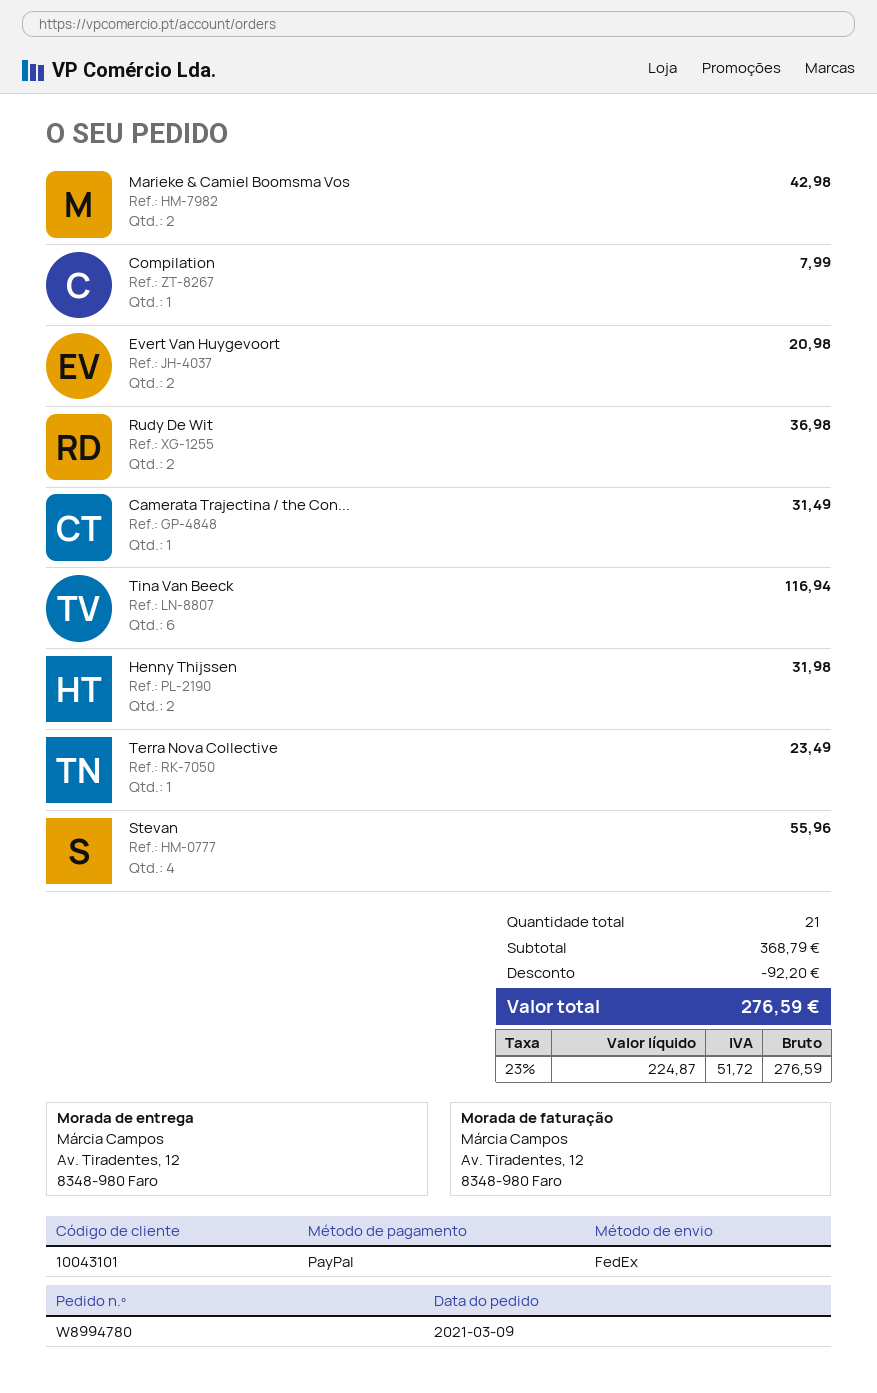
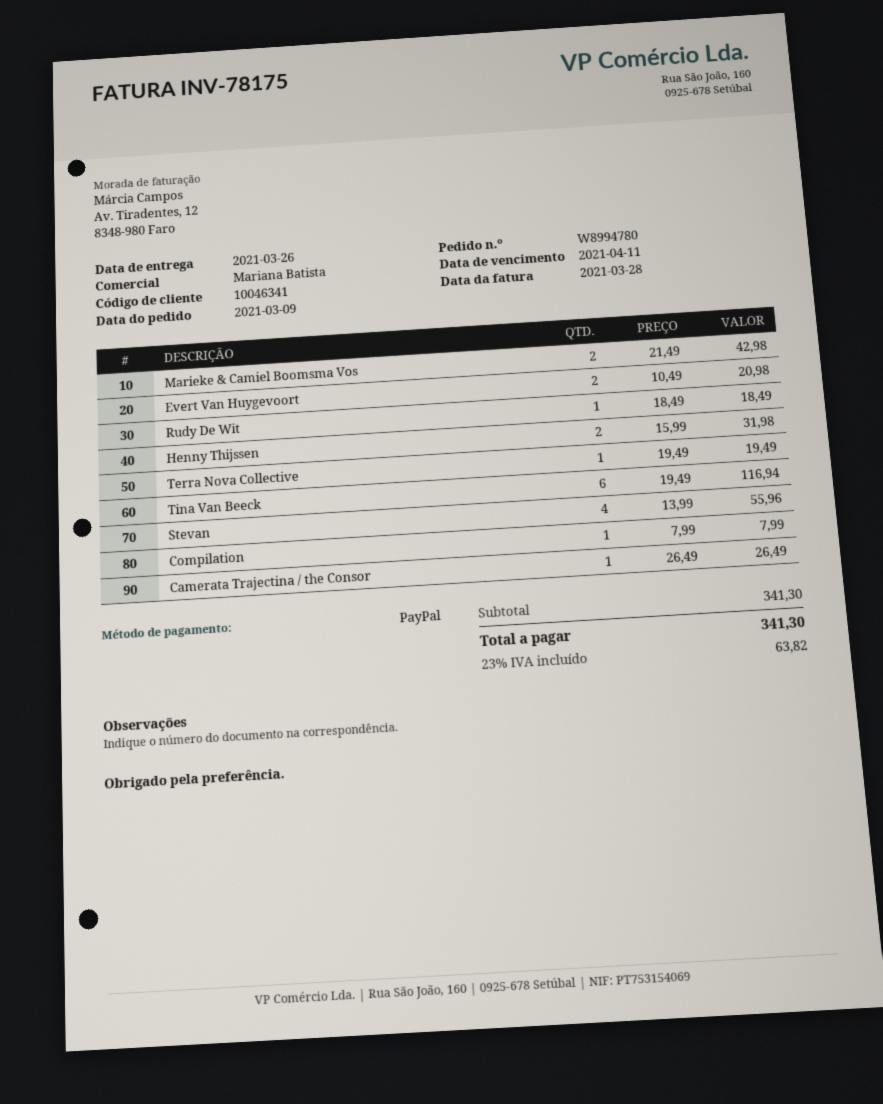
customer number: 10043101 -> 10046341
Rudy De Wit: 2 for 36.98 -> 1 for 18.49
Camerata Trajectina / the Con...: 1 for 31.49 -> 1 for 26.49
Terra Nova Collective: 1 for 23.49 -> 1 for 19.49
subtotal: 368.79 -> 341.30
discount: 92.20 -> none
tax: 23% = 51.72 -> 23% = 63.82
total: 276.59 -> 341.30

